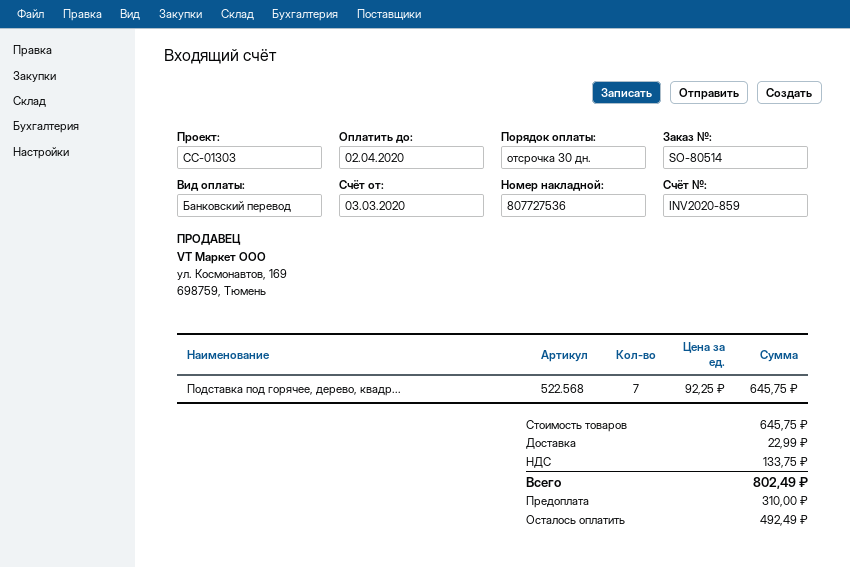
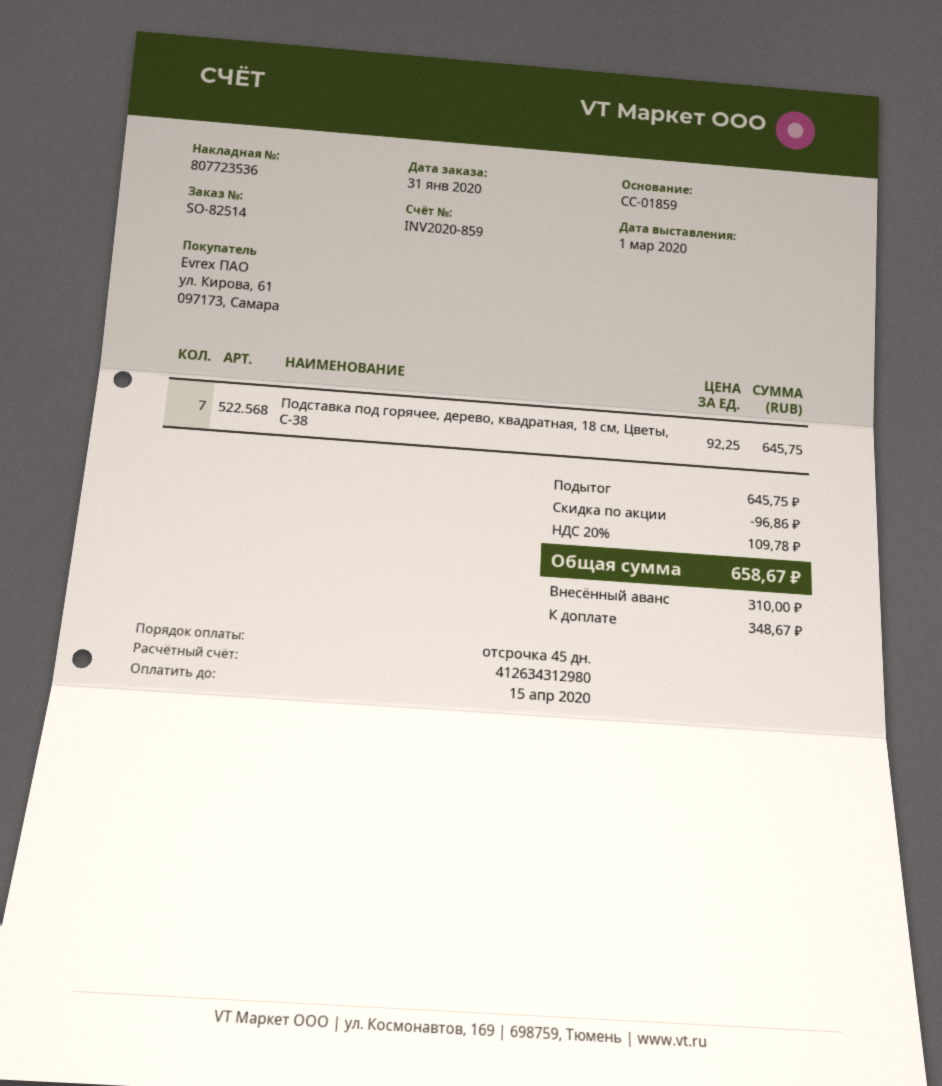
order number: SO-80514 -> SO-82514
delivery note number: 807727536 -> 807723536
invoice date: 2020-03-03 -> 2020-03-01
payment terms: 30 days -> 45 days
due date: 2020-04-02 -> 2020-04-15
reference: CC-01303 -> CC-01859
discount: none -> 96.86
shipping: 22.99 -> none
tax: 133.75 -> 109.78
total: 802.49 -> 658.67
balance: 492.49 -> 348.67

